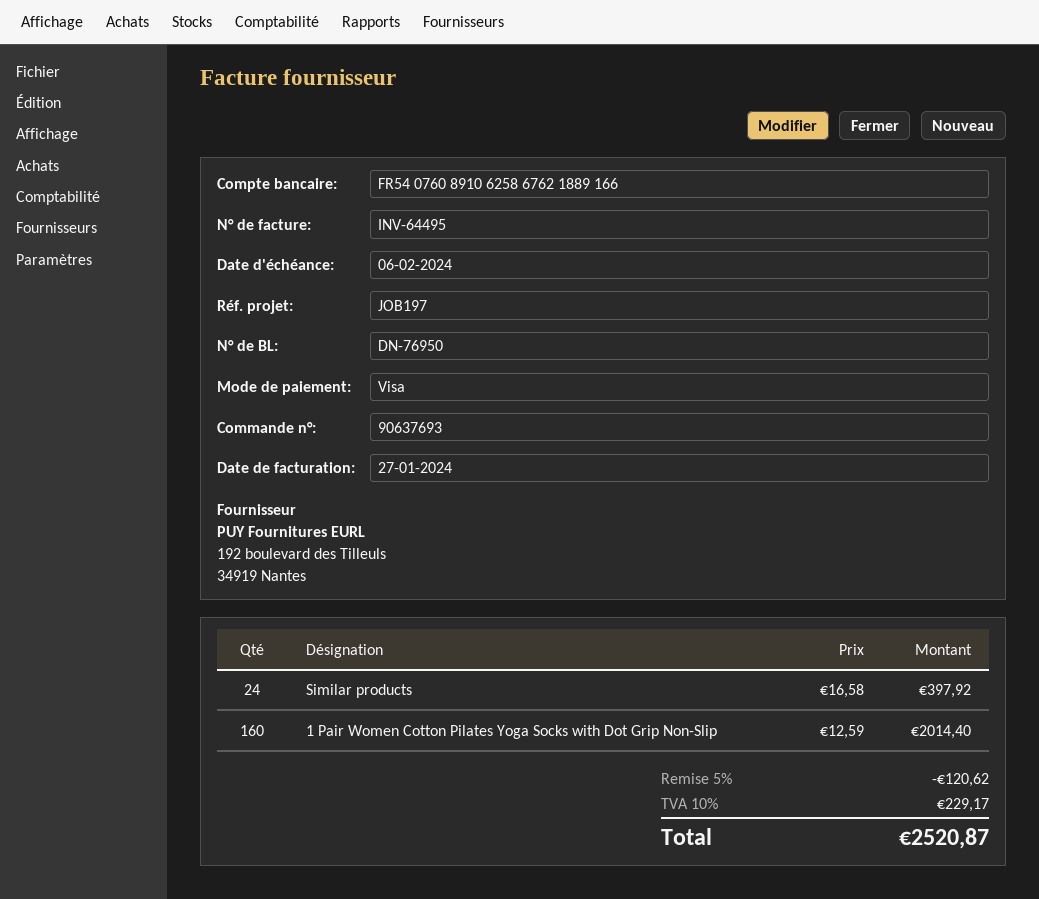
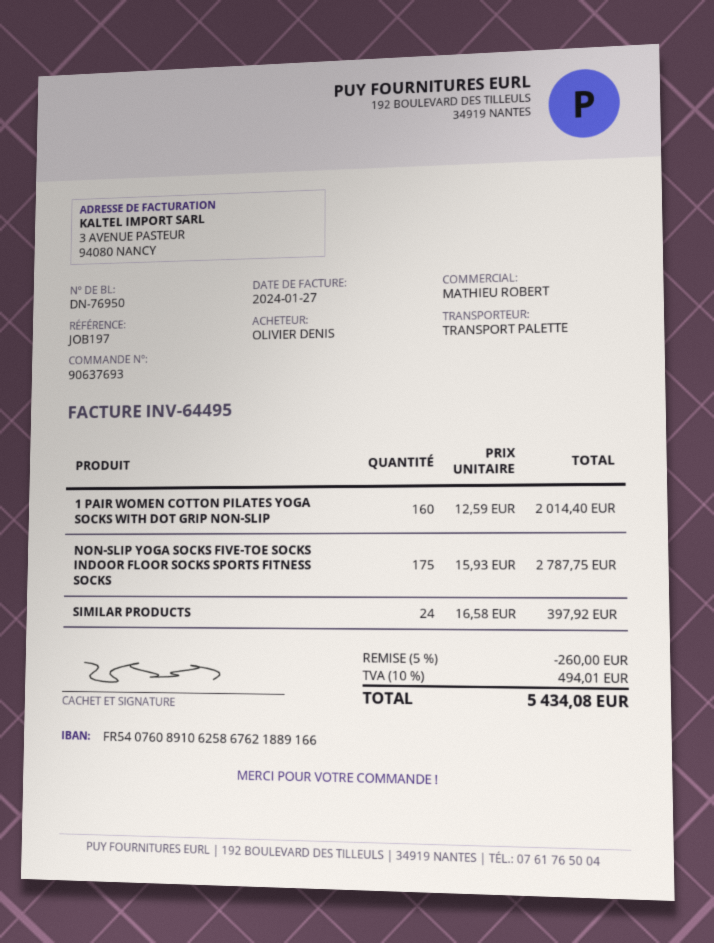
NON-SLIP YOGA SOCKS FIVE-TOE SOCKS INDOOR FLOOR SOCKS SPORTS FITNESS SOCKS: none -> 175 x 15.93 = 2787.75
discount: 5% = 120.62 -> 5% = 260.00
tax: 10% = 229.17 -> 10% = 494.01
total: 2520.87 -> 5434.08

